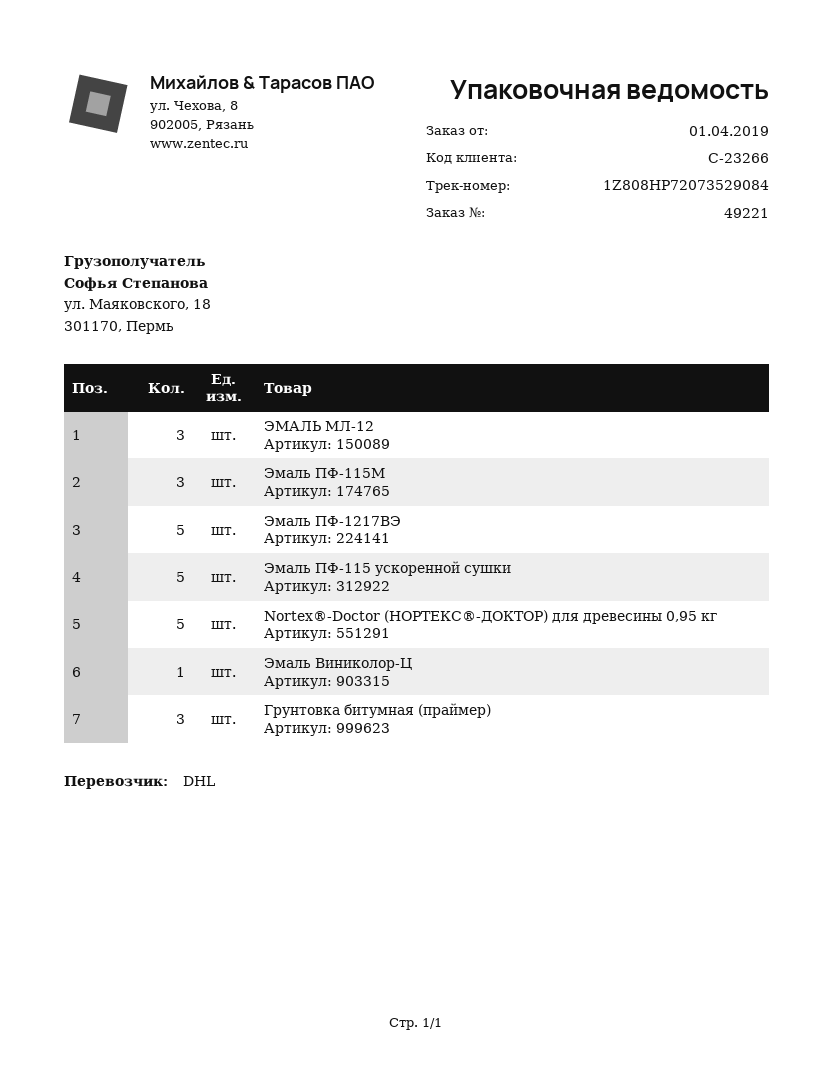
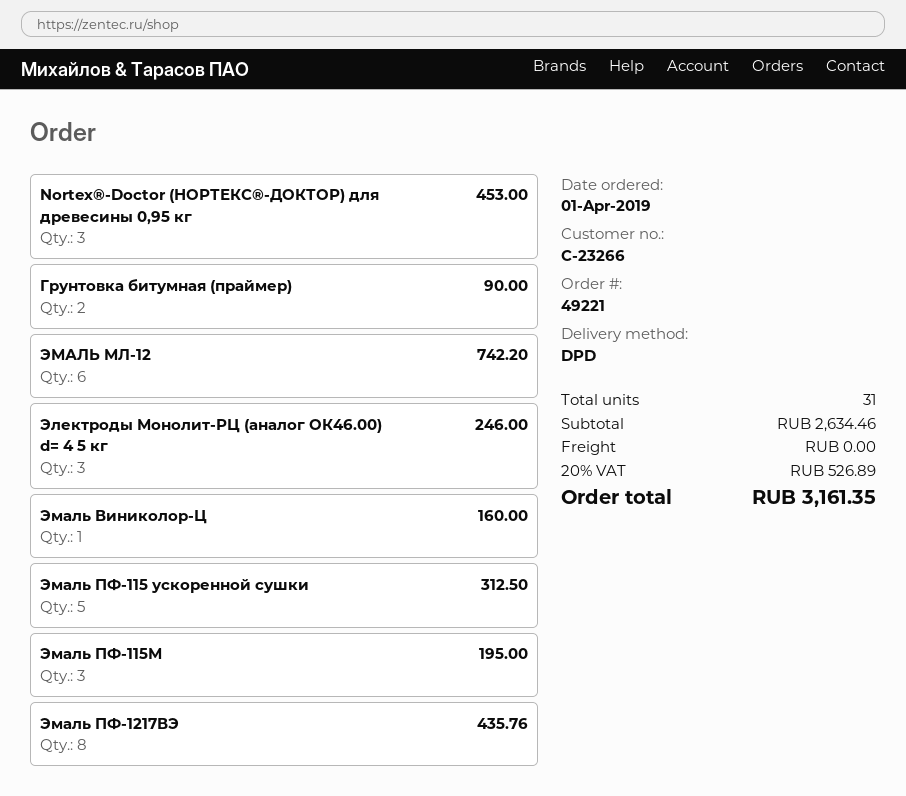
shipping method: DHL -> DPD
ЭМАЛЬ МЛ-12: 3 -> 6
Эмаль ПФ-1217ВЭ: 5 -> 8
Nortex®-Doctor (НОРТЕКС®-ДОКТОР) для древесины 0,95 кг: 5 -> 3
Грунтовка битумная (праймер): 3 -> 2
Электроды Монолит-РЦ (аналог ОК46.00) d= 4 5 кг: none -> 3

